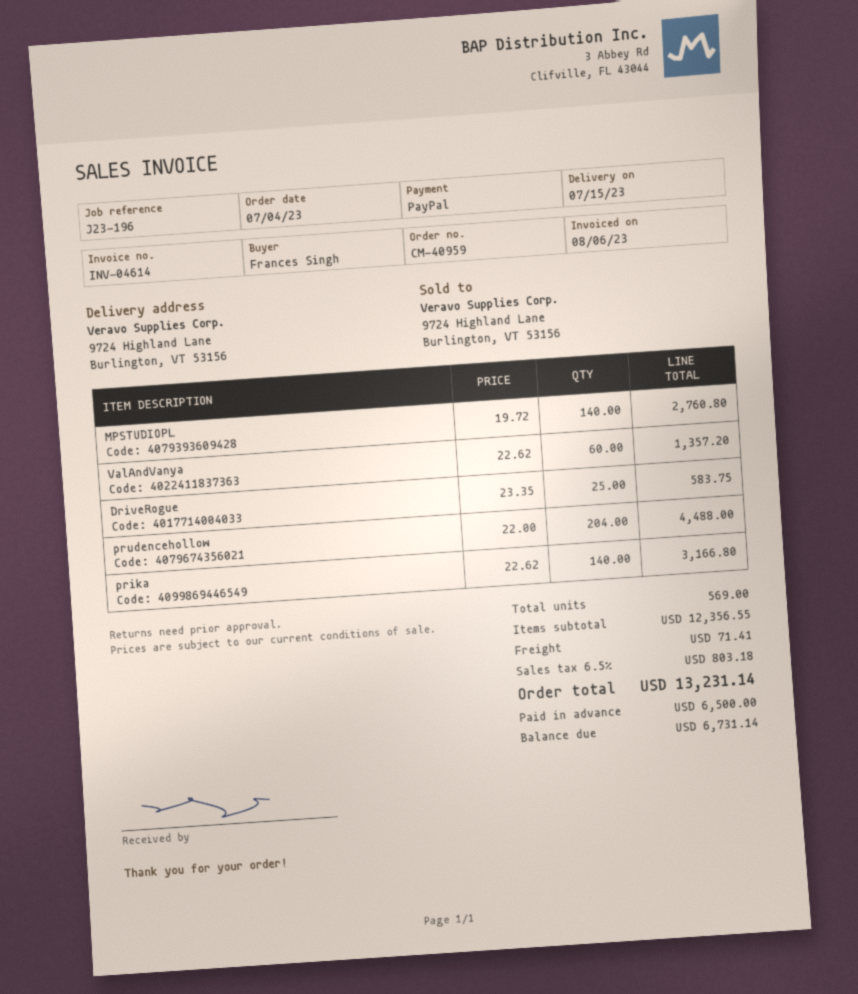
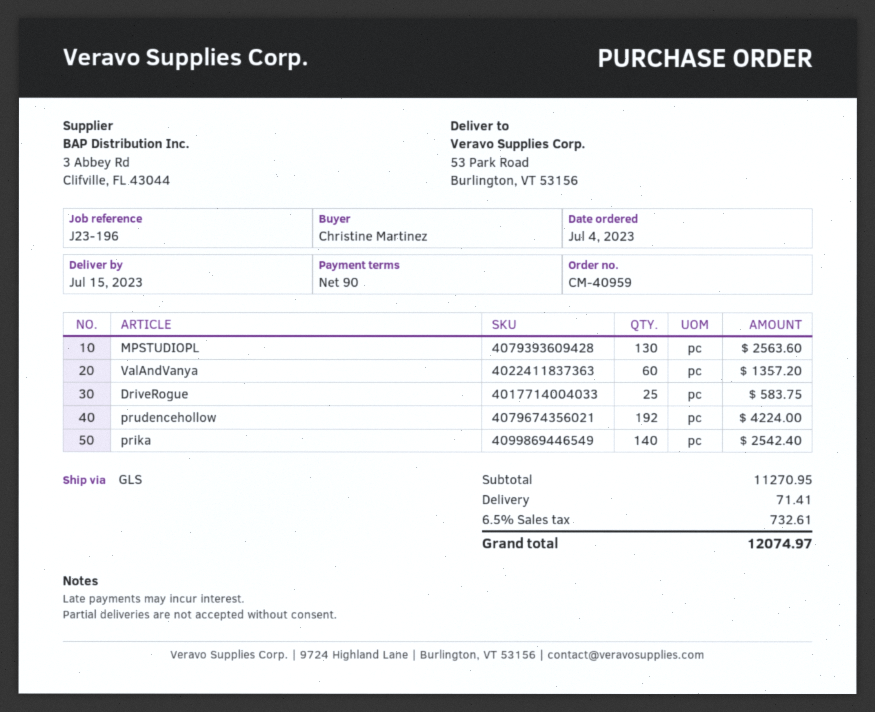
ordered by: Frances Singh -> Christine Martinez
ship to: 9724 Highland Lane, Burlington, VT 53156 -> 53 Park Road, Burlington, VT 53156
MPSTUDIOPL: 140 for 2760.80 -> 130 for 2563.60
prudencehollow: 204 for 4488.00 -> 192 for 4224.00
prika: 140 for 3166.80 -> 140 for 2542.40
subtotal: 12356.55 -> 11270.95
tax: 6.5% = 803.18 -> 6.5% = 732.61
total: 13231.14 -> 12074.97

